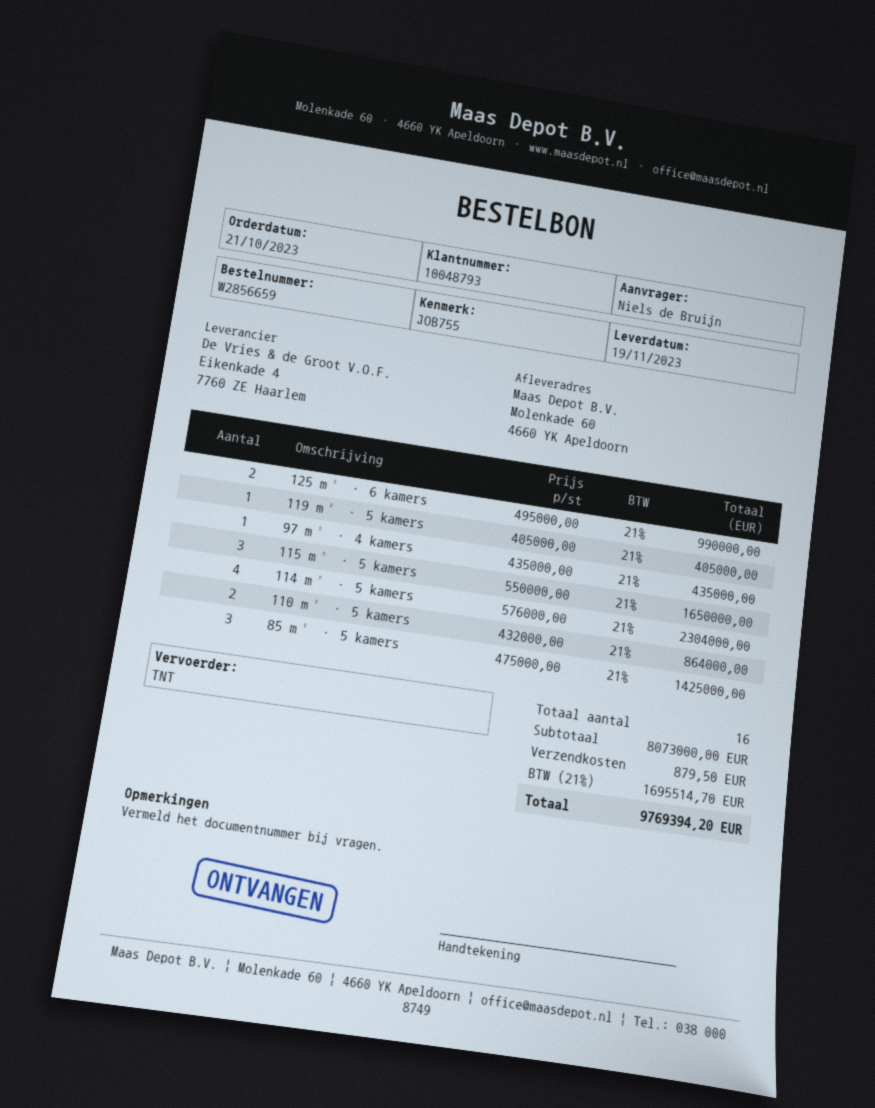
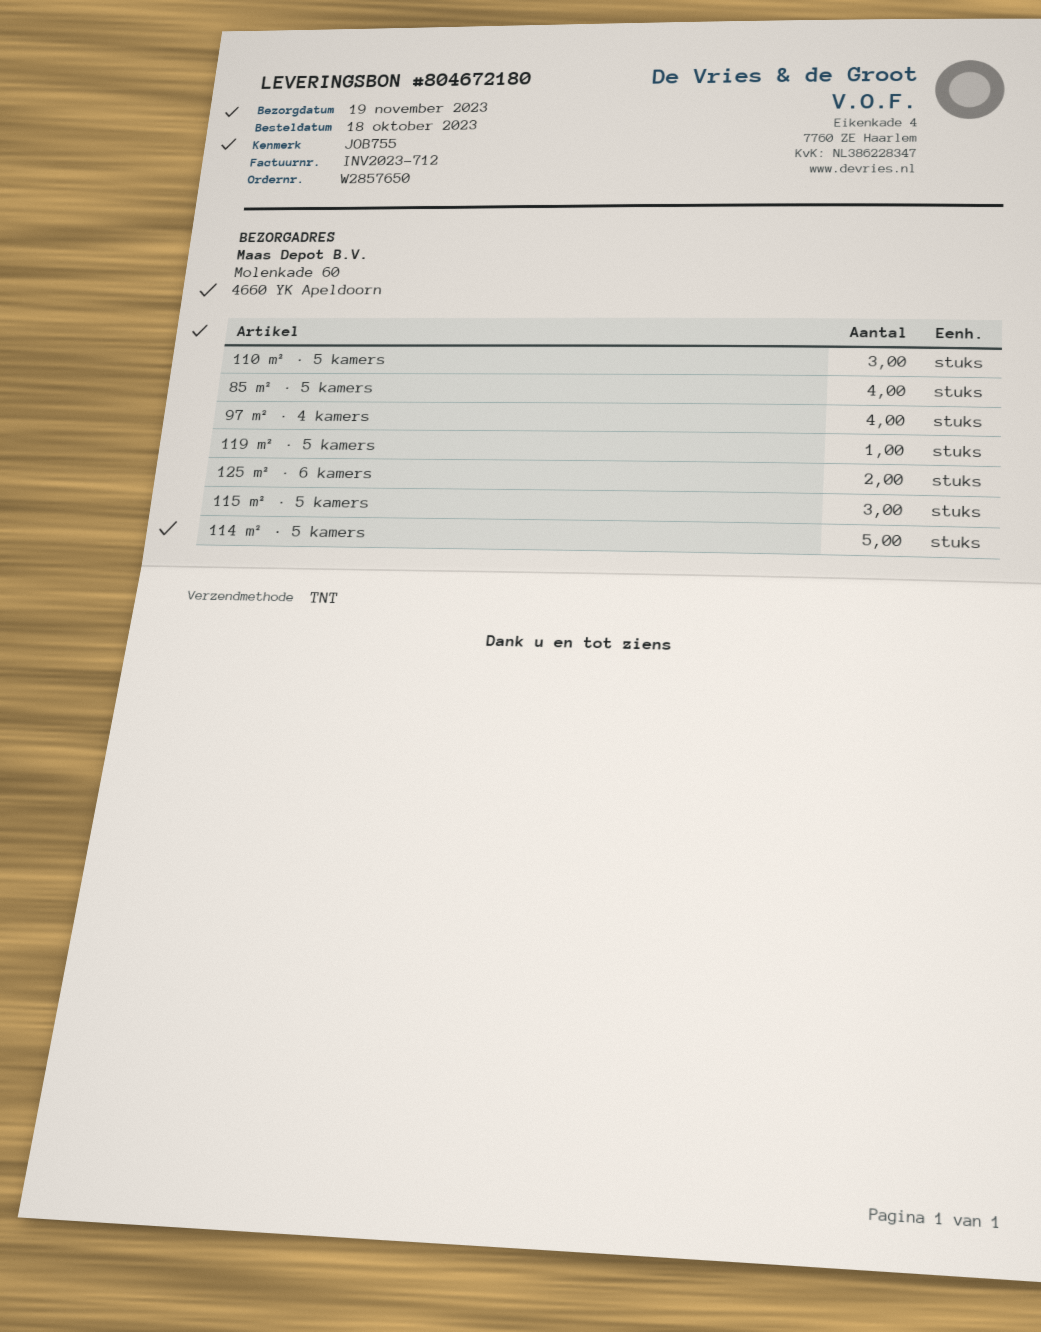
order number: W2856659 -> W2857650
order date: 2023-10-21 -> 2023-10-18
97 m² · 4 kamers: 1 -> 4
114 m² · 5 kamers: 4 -> 5
110 m² · 5 kamers: 2 -> 3
85 m² · 5 kamers: 3 -> 4

